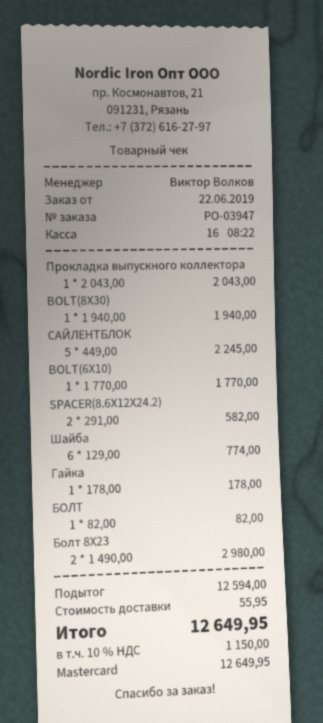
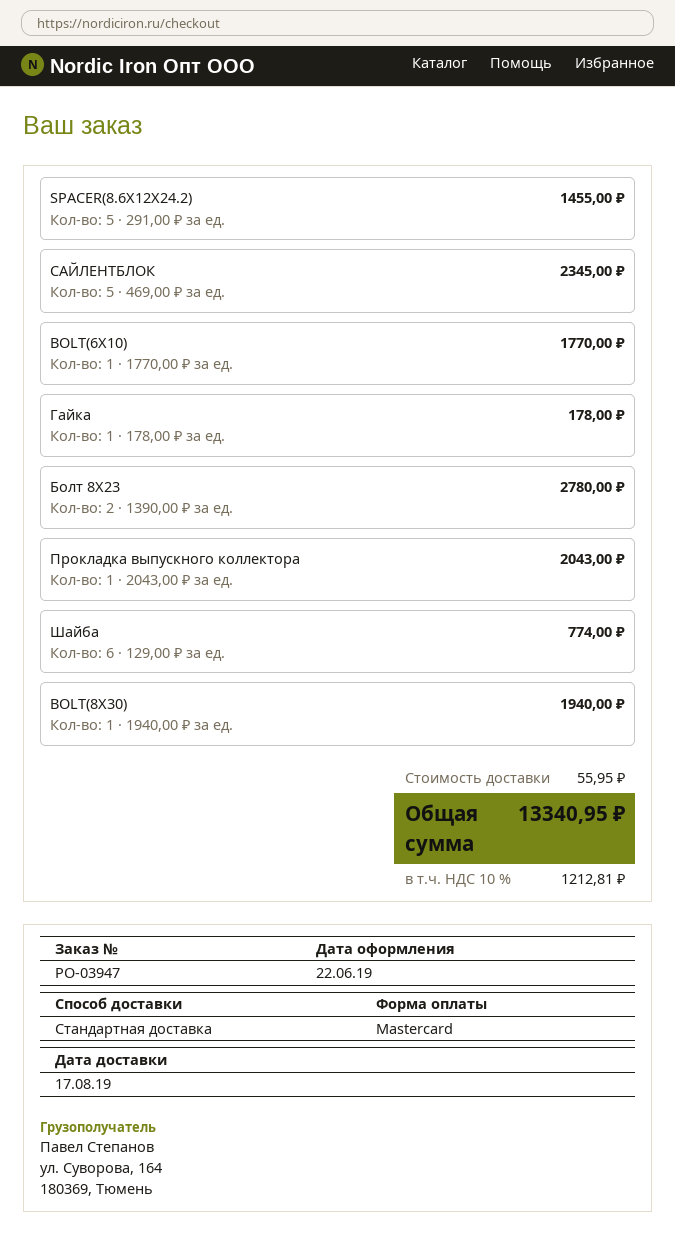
САЙЛЕНТБЛОК: 5 x 449.00 = 2245.00 -> 5 x 469.00 = 2345.00
SPACER(8.6X12X24.2): 2 x 291.00 = 582.00 -> 5 x 291.00 = 1455.00
БОЛТ: 1 x 82.00 = 82.00 -> none
Болт 8X23: 2 x 1490.00 = 2980.00 -> 2 x 1390.00 = 2780.00
tax: 10% = 1150.00 -> 10% = 1212.81
total: 12649.95 -> 13340.95

